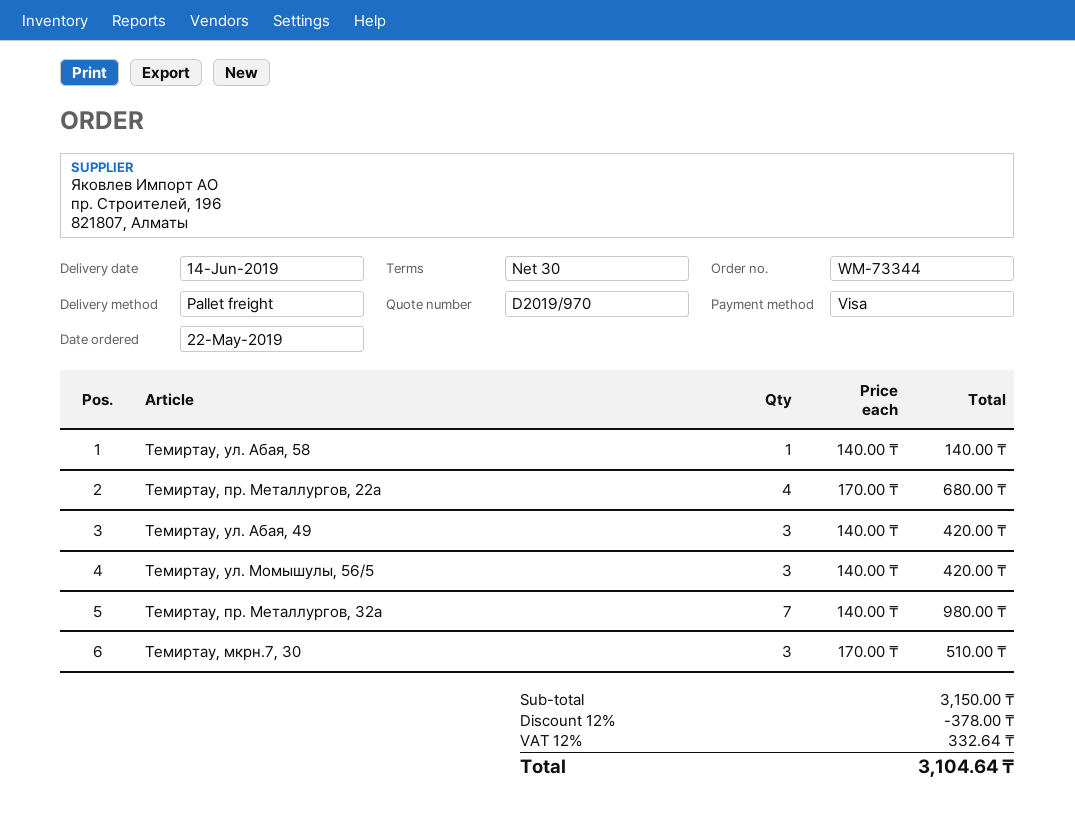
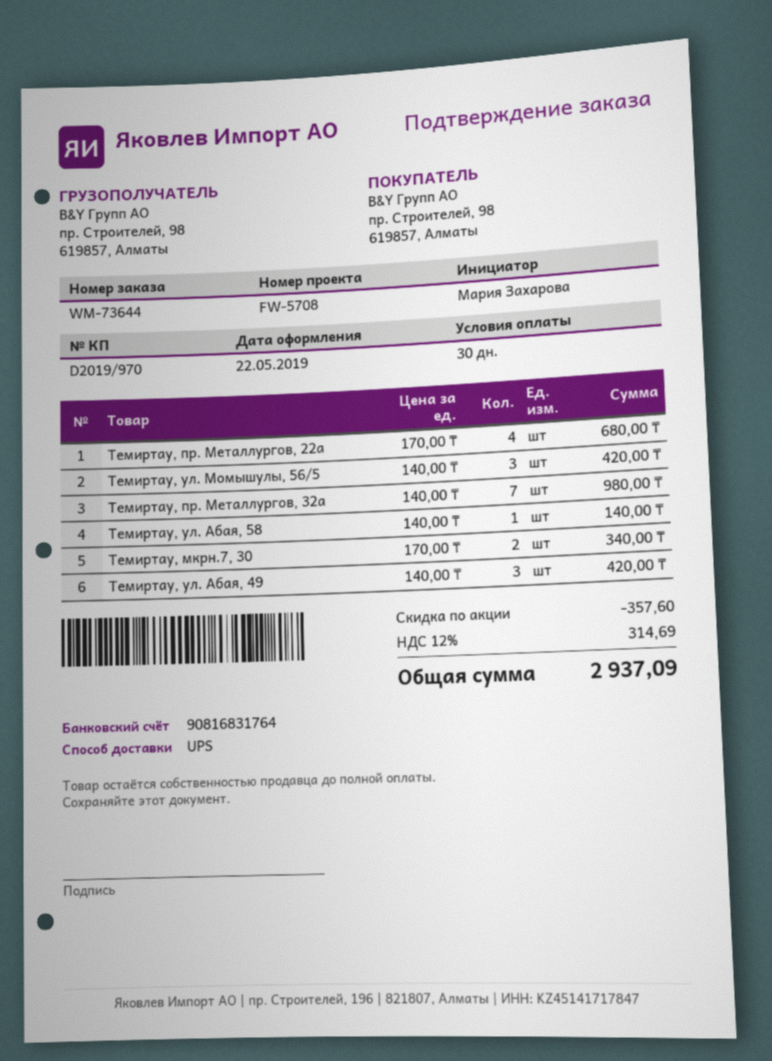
order number: WM-73344 -> WM-73644
shipping method: pallet freight -> UPS
Темиртау, мкрн.7, 30: 3 x 170.00 = 510.00 -> 2 x 170.00 = 340.00
discount: 378.00 -> 357.60
tax: 12% = 332.64 -> 12% = 314.69
total: 3104.64 -> 2937.09

